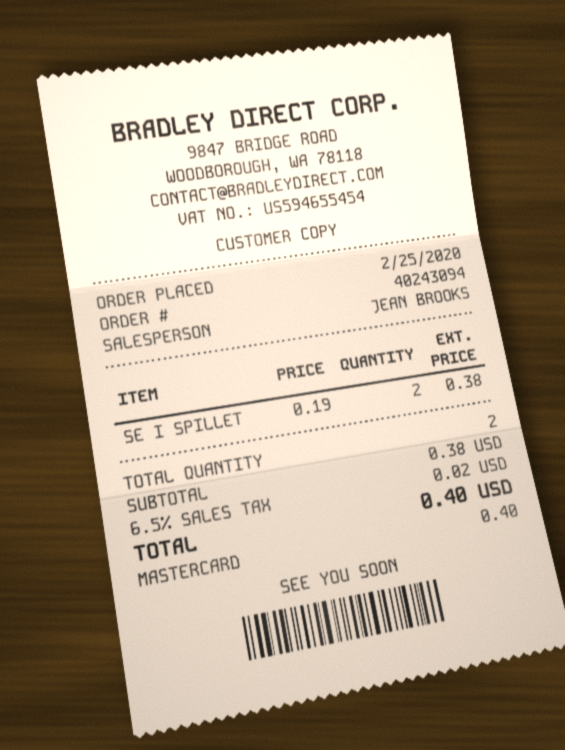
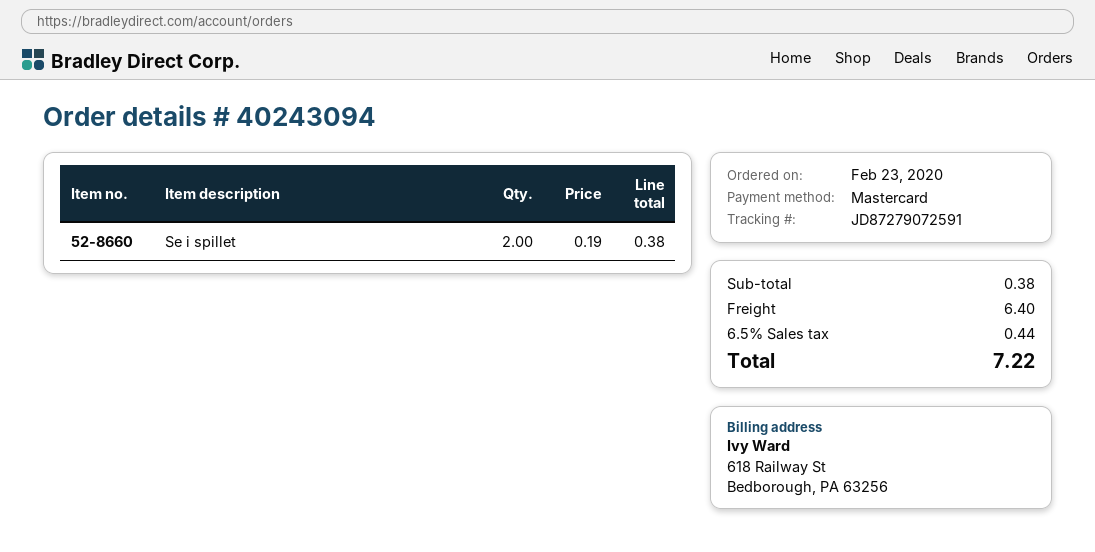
order date: 2020-02-25 -> 2020-02-23
shipping: none -> 6.40
tax: 6.5% = 0.02 -> 6.5% = 0.44
total: 0.40 -> 7.22

